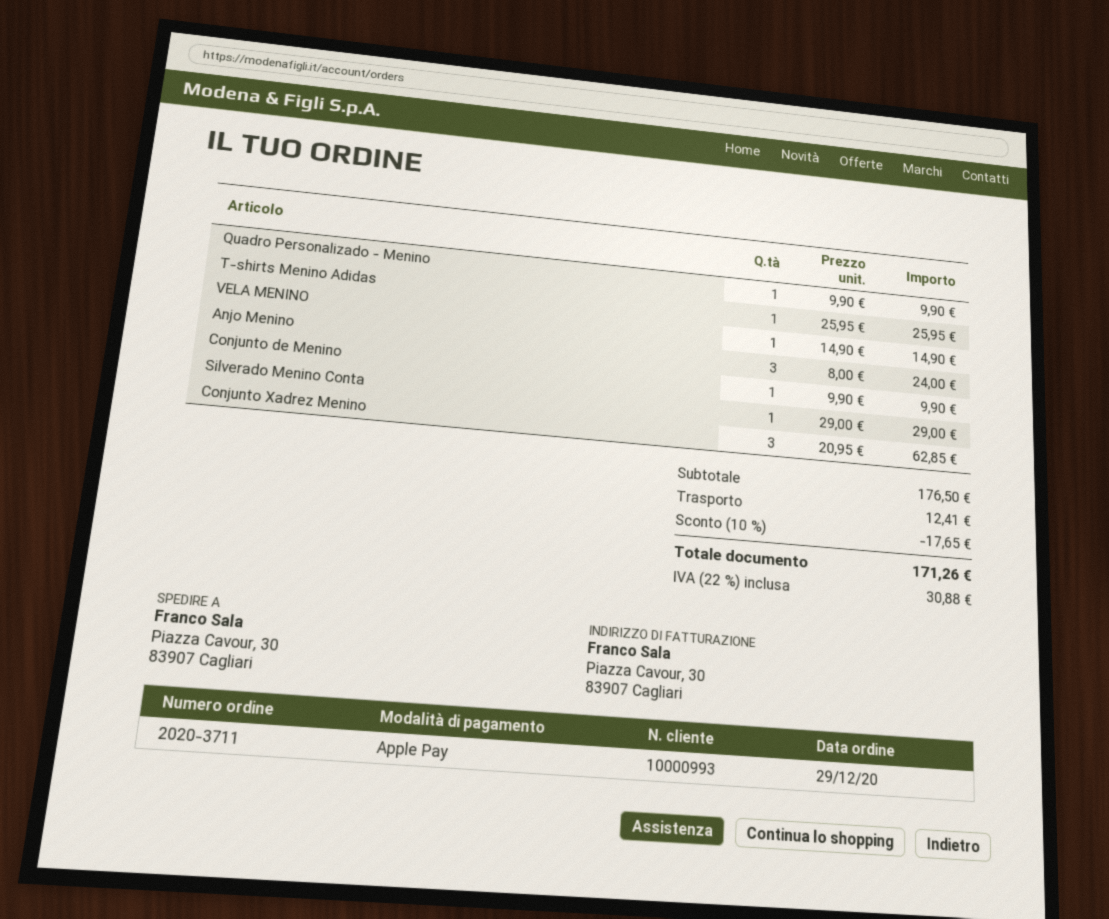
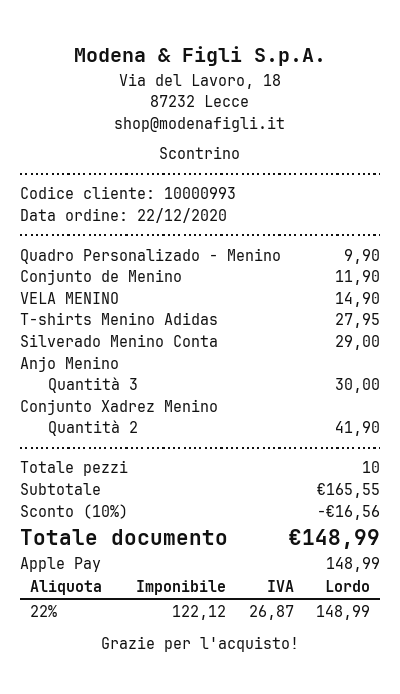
order date: 2020-12-29 -> 2020-12-22
T-shirts Menino Adidas: 1 for 25.95 -> 1 for 27.95
Anjo Menino: 3 for 24.00 -> 3 for 30.00
Conjunto de Menino: 1 for 9.90 -> 1 for 11.90
Conjunto Xadrez Menino: 3 for 62.85 -> 2 for 41.90
subtotal: 176.50 -> 165.55
discount: 10% = 17.65 -> 10% = 16.56
shipping: 12.41 -> none
tax: 22% = 30.88 -> 22% = 26.87
total: 171.26 -> 148.99

